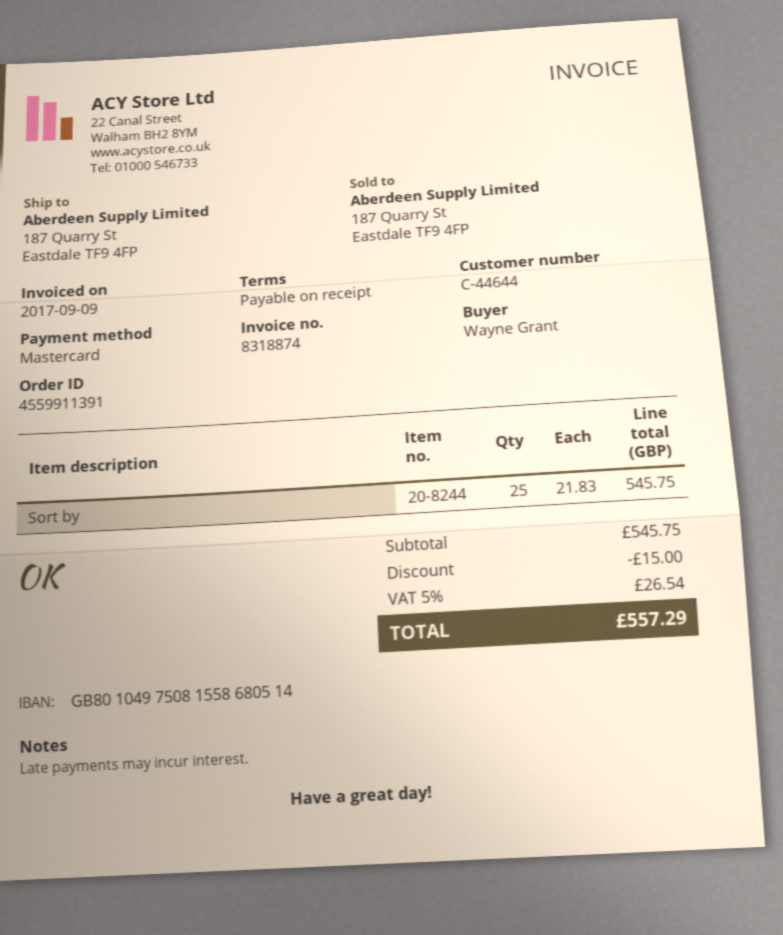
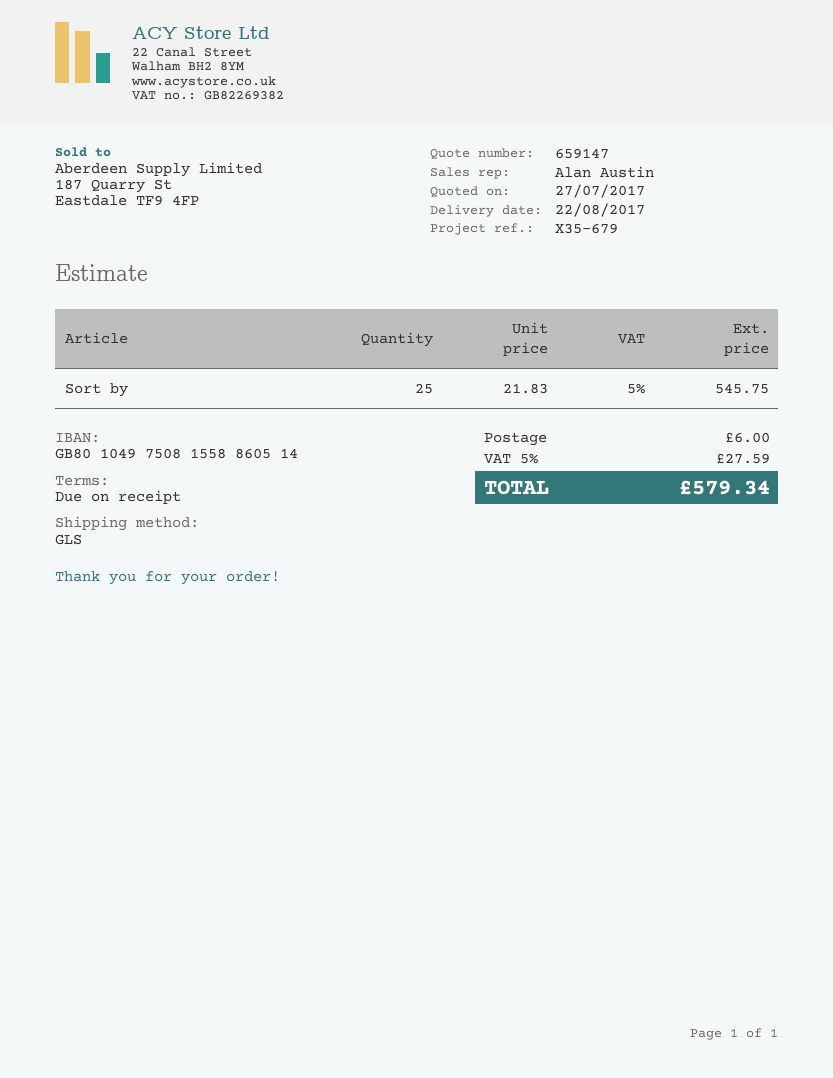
bank account: GB80104975081558680514 -> GB80104975081558860514
discount: 15.00 -> none
shipping: none -> 6.00
tax: 5% = 26.54 -> 5% = 27.59
total: 557.29 -> 579.34

